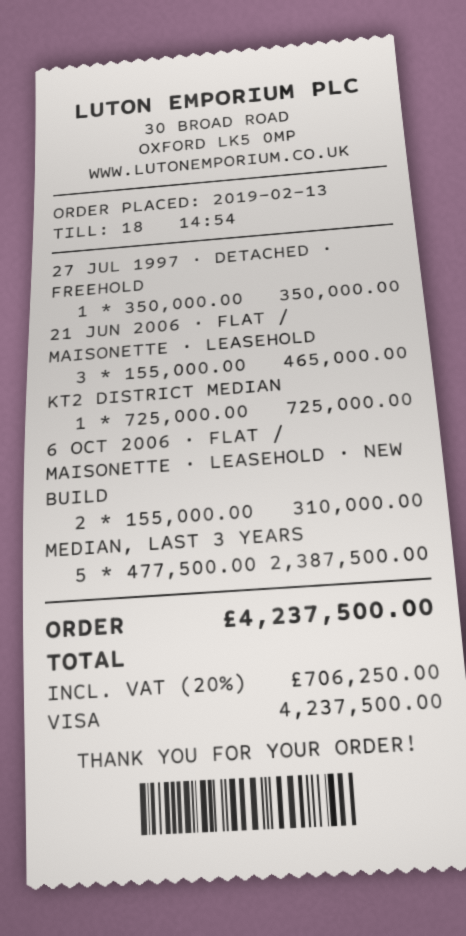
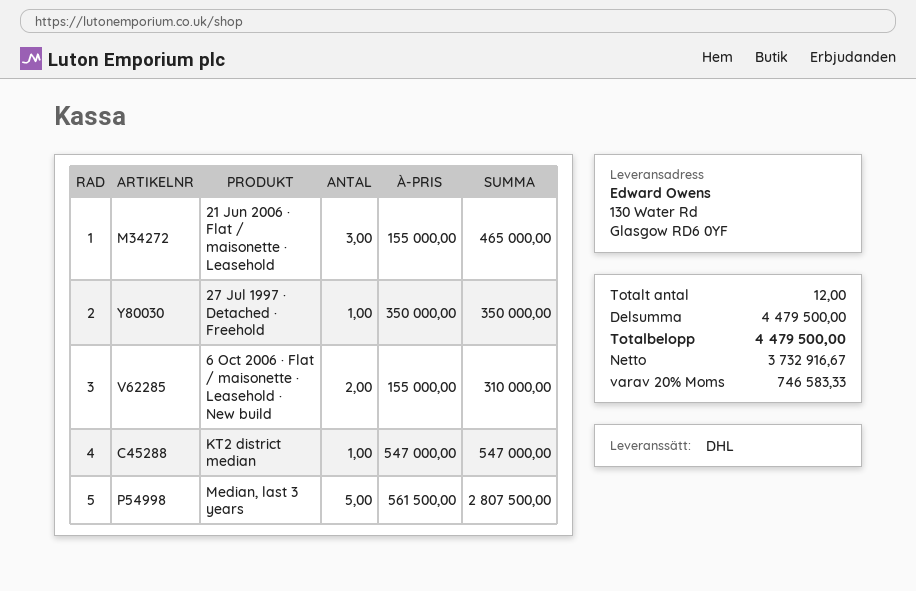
KT2 DISTRICT MEDIAN: 1 x 725000.00 = 725000.00 -> 1 x 547000.00 = 547000.00
MEDIAN, LAST 3 YEARS: 5 x 477500.00 = 2387500.00 -> 5 x 561500.00 = 2807500.00
tax: 20% = 706250.00 -> 20% = 746583.33
total: 4237500.00 -> 4479500.00

